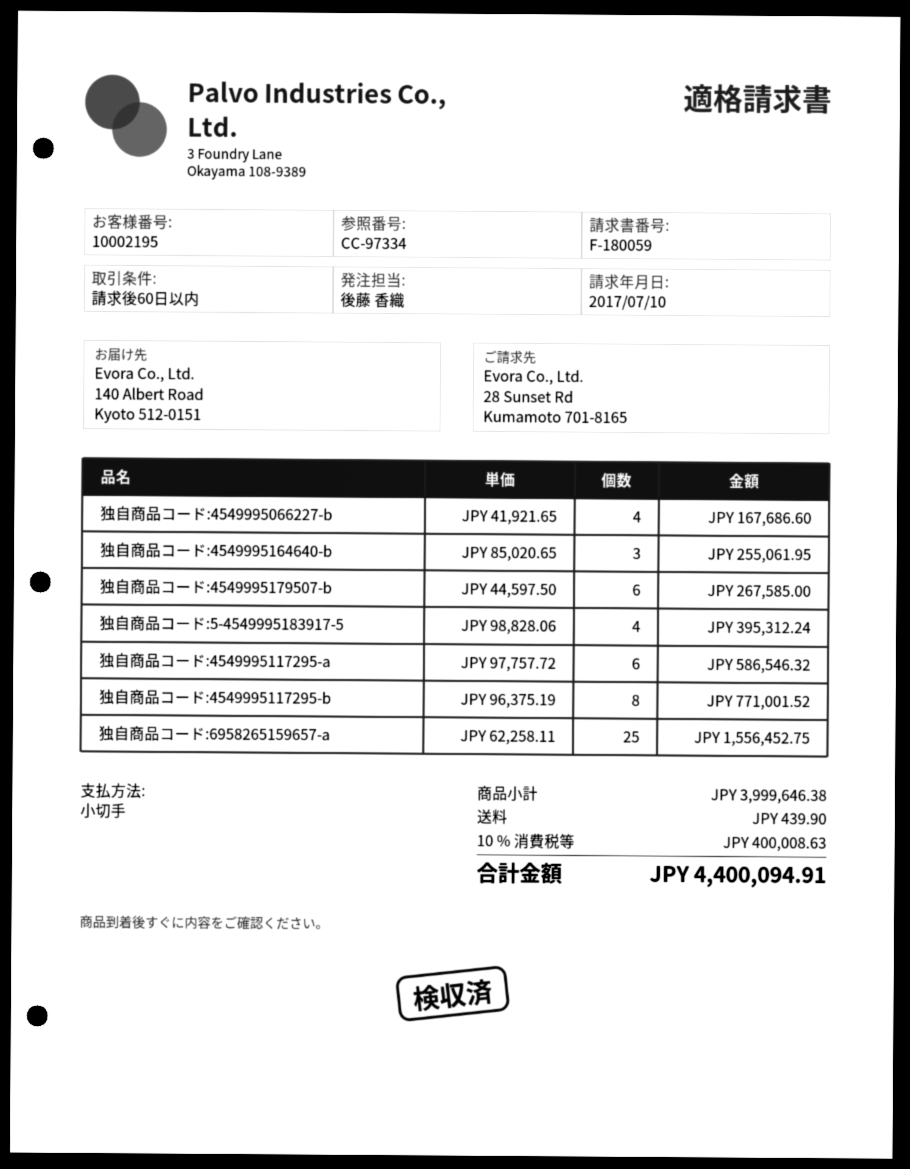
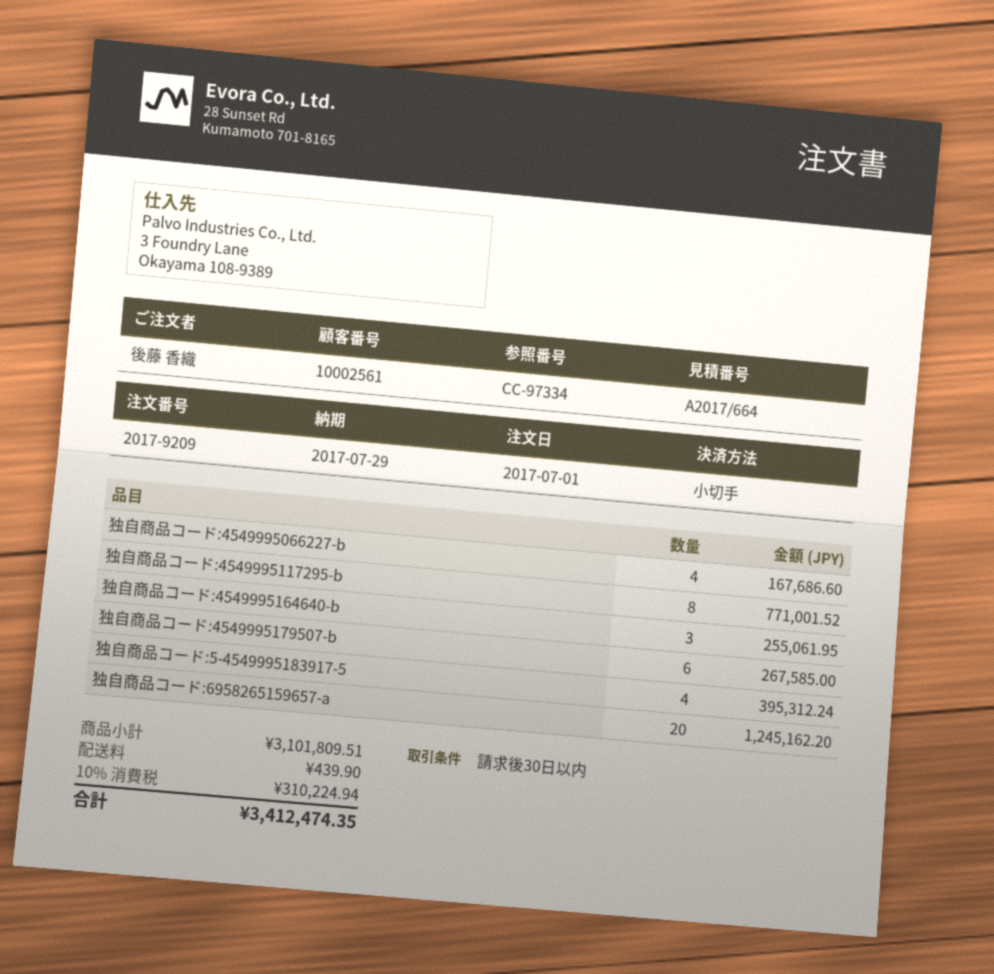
payment terms: 60 days -> 30 days
customer number: 10002195 -> 10002561
独自商品コード:4549995117295-a: 6 for 586546.32 -> none
独自商品コード:6958265159657-a: 25 for 1556452.75 -> 20 for 1245162.20
subtotal: 3999646.38 -> 3101809.51
tax: 10% = 400008.63 -> 10% = 310224.94
total: 4400094.91 -> 3412474.35

